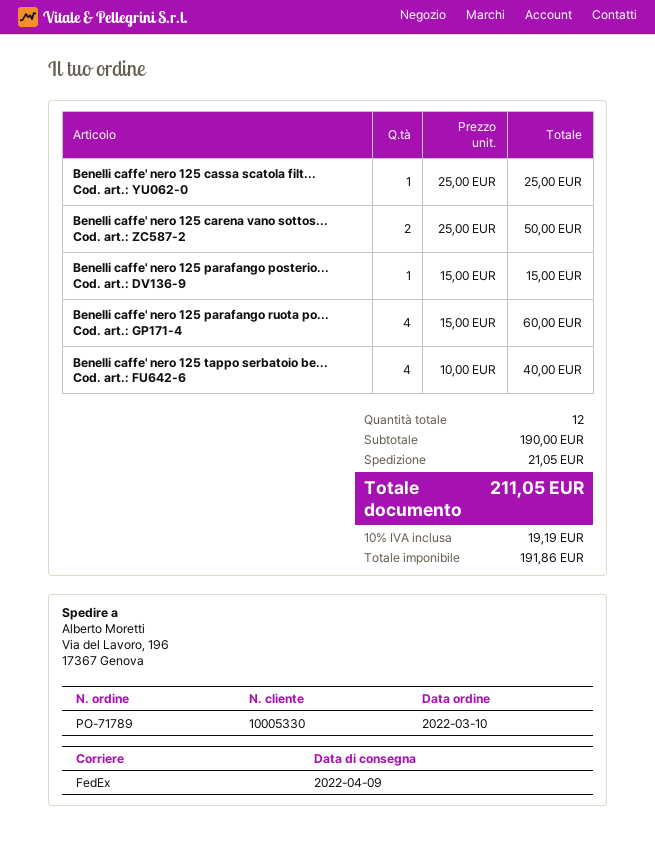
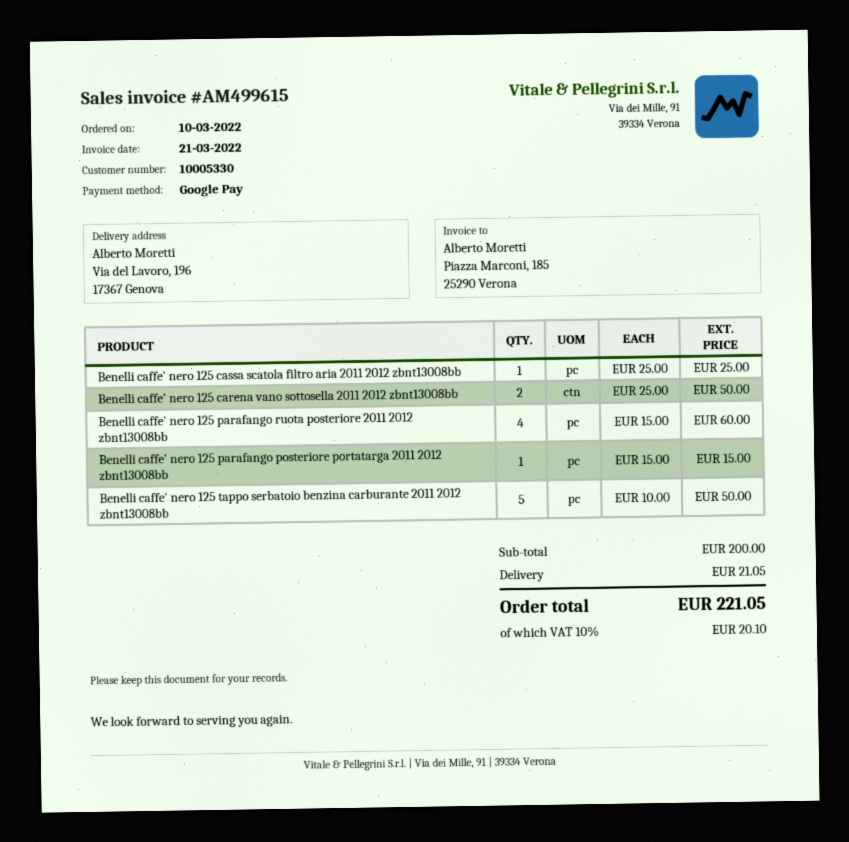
Benelli caffe' nero 125 tappo serbatoio be...: 4 x 10.00 = 40.00 -> 5 x 10.00 = 50.00
subtotal: 190.00 -> 200.00
tax: 10% = 19.19 -> 10% = 20.10
total: 211.05 -> 221.05

